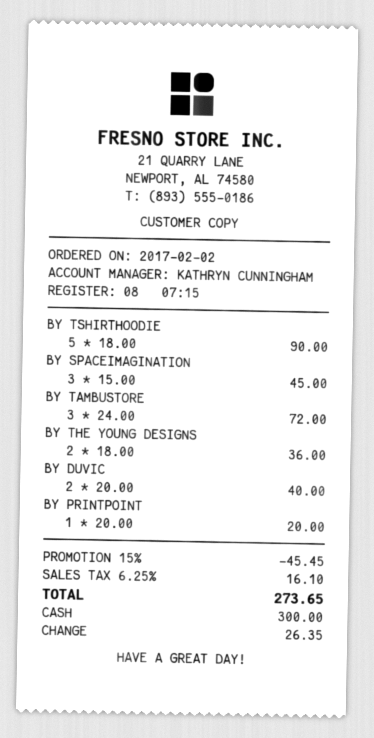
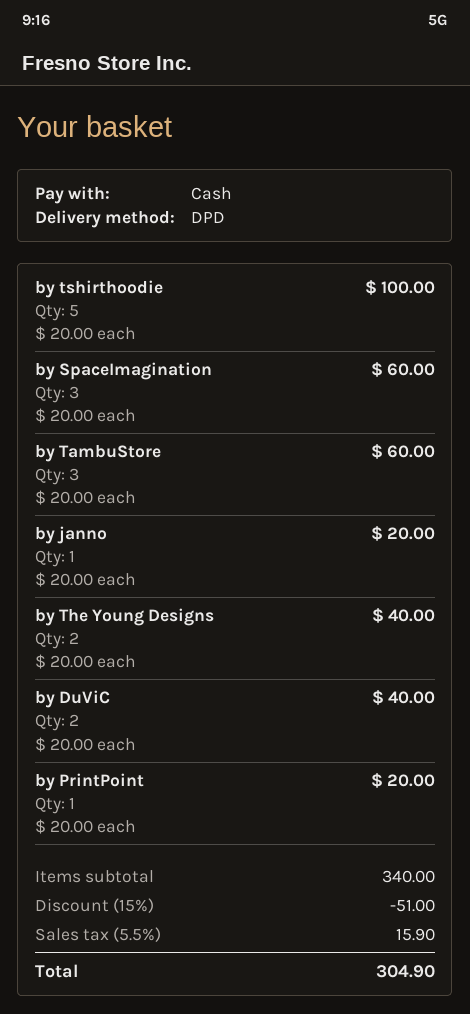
BY TSHIRTHOODIE: 5 x 18.00 = 90.00 -> 5 x 20.00 = 100.00
BY SPACEIMAGINATION: 3 x 15.00 = 45.00 -> 3 x 20.00 = 60.00
BY TAMBUSTORE: 3 x 24.00 = 72.00 -> 3 x 20.00 = 60.00
BY THE YOUNG DESIGNS: 2 x 18.00 = 36.00 -> 2 x 20.00 = 40.00
by janno: none -> 1 x 20.00 = 20.00
discount: 15% = 45.45 -> 15% = 51.00
tax: 6.25% = 16.10 -> 5.5% = 15.90
total: 273.65 -> 304.90

